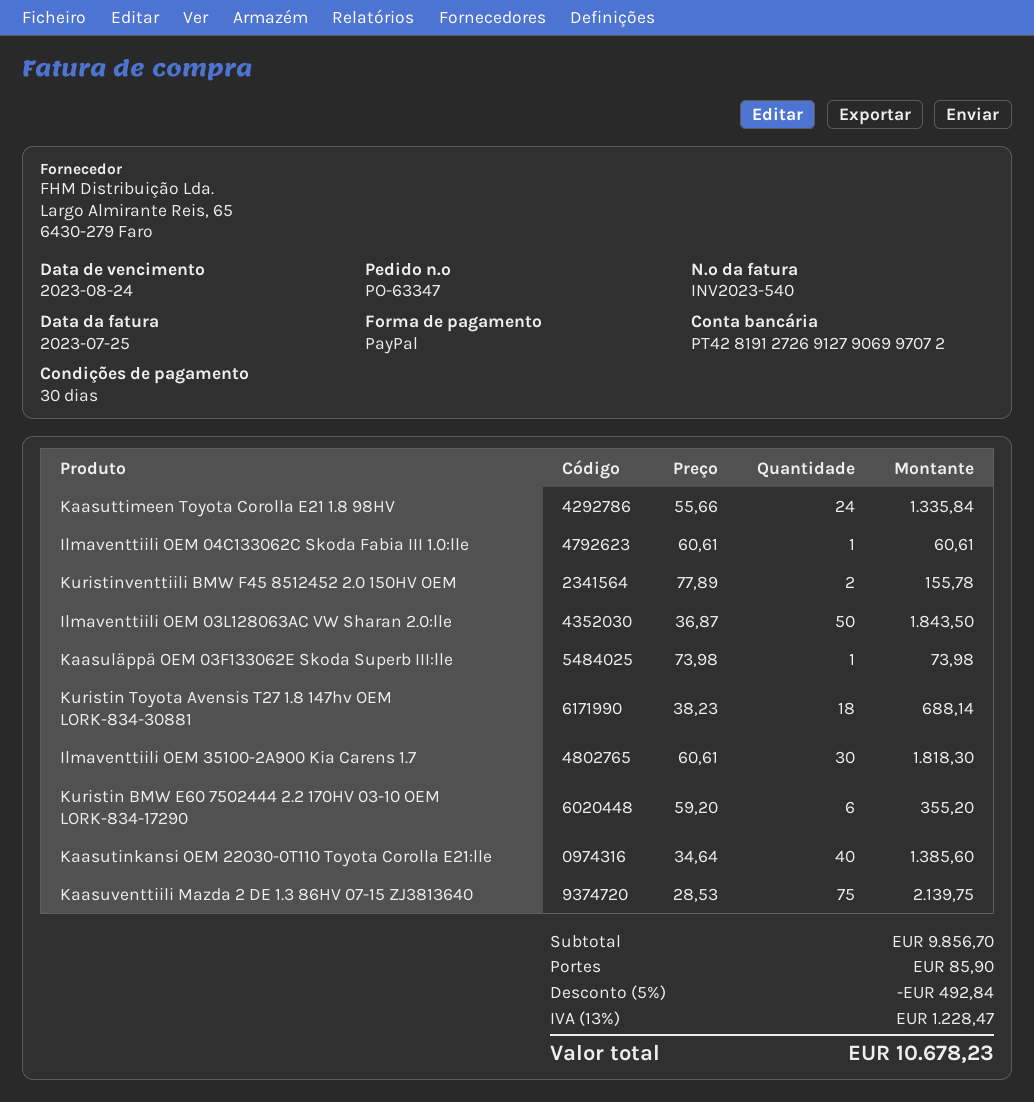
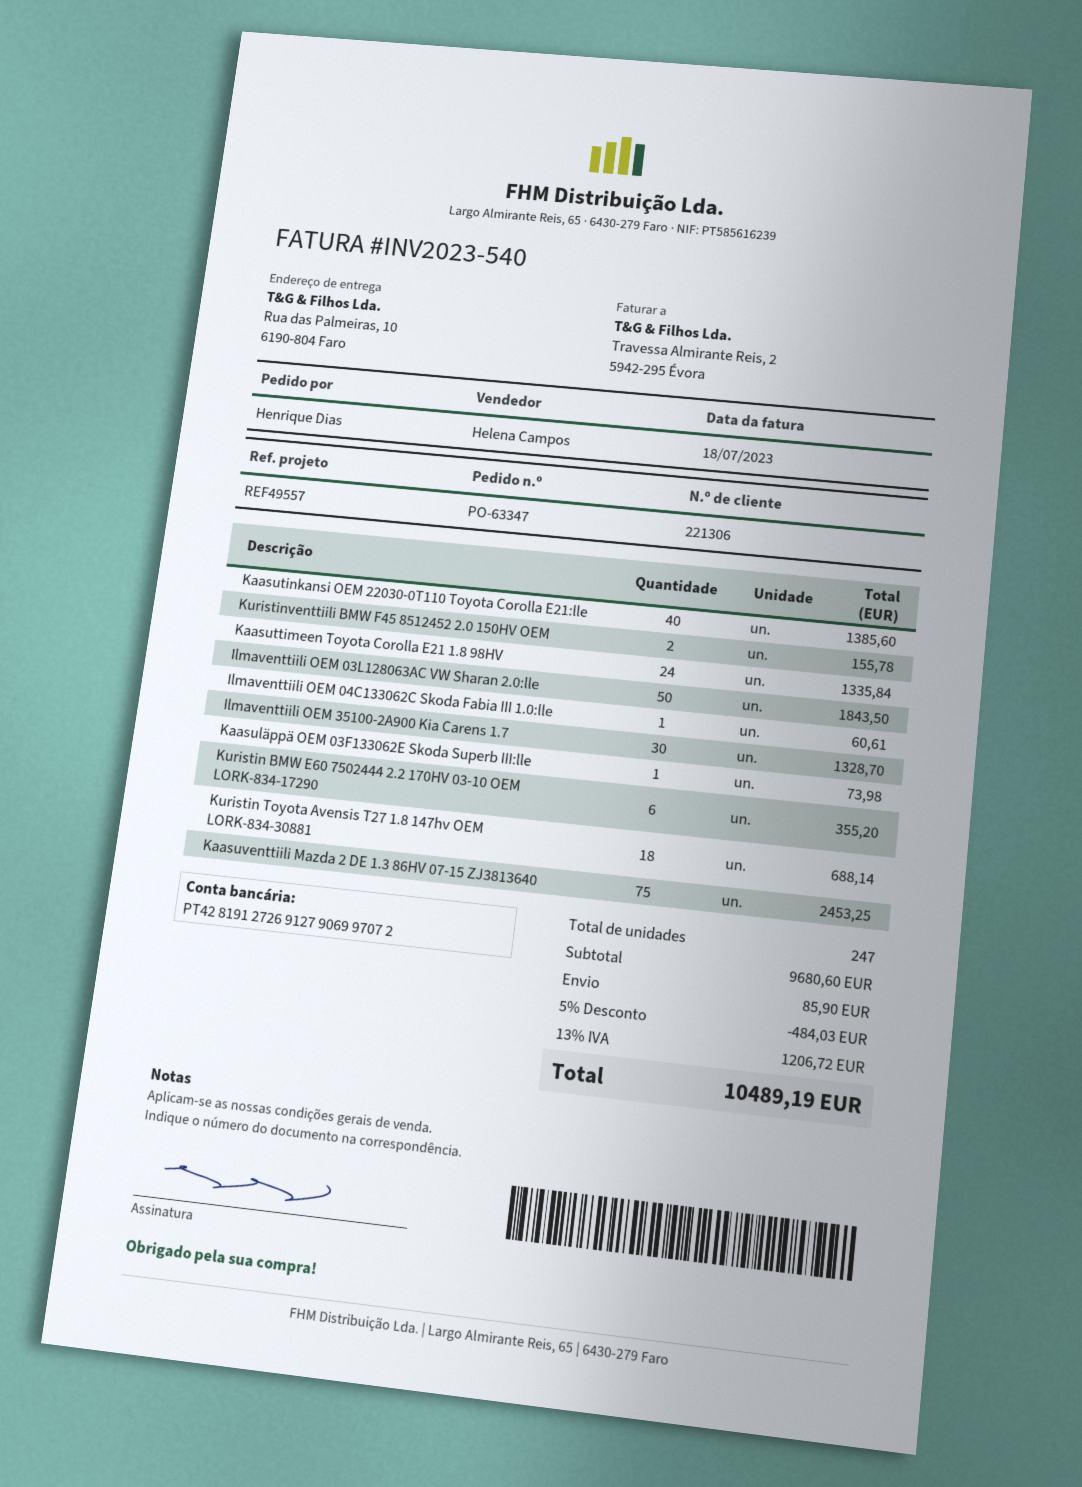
invoice date: 2023-07-25 -> 2023-07-18
Ilmaventtiili OEM 35100-2A900 Kia Carens 1.7: 30 for 1818.30 -> 30 for 1328.70
Kaasuventtiili Mazda 2 DE 1.3 86HV 07-15 ZJ3813640: 75 for 2139.75 -> 75 for 2453.25
subtotal: 9856.70 -> 9680.60
discount: 5% = 492.84 -> 5% = 484.03
tax: 13% = 1228.47 -> 13% = 1206.72
total: 10678.23 -> 10489.19

